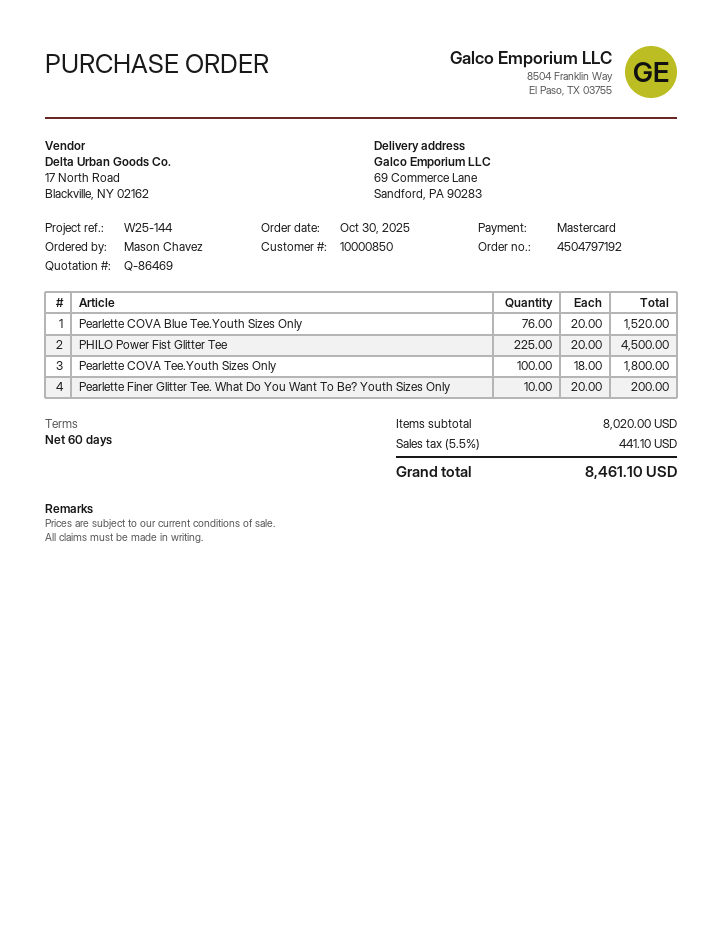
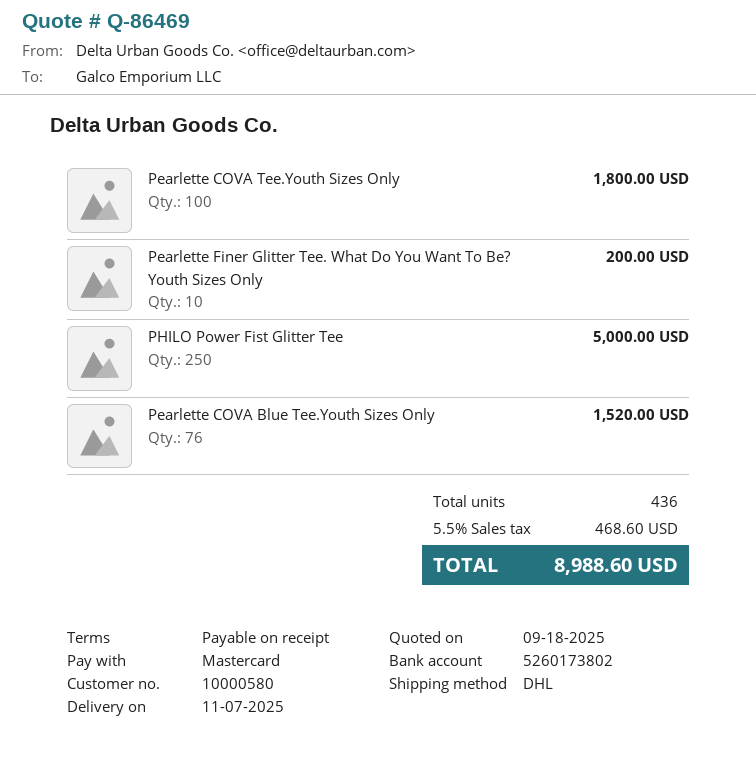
payment terms: 60 days -> on receipt
customer number: 10000850 -> 10000580
PHILO Power Fist Glitter Tee: 225 for 4500.00 -> 250 for 5000.00
tax: 5.5% = 441.10 -> 5.5% = 468.60
total: 8461.10 -> 8988.60

